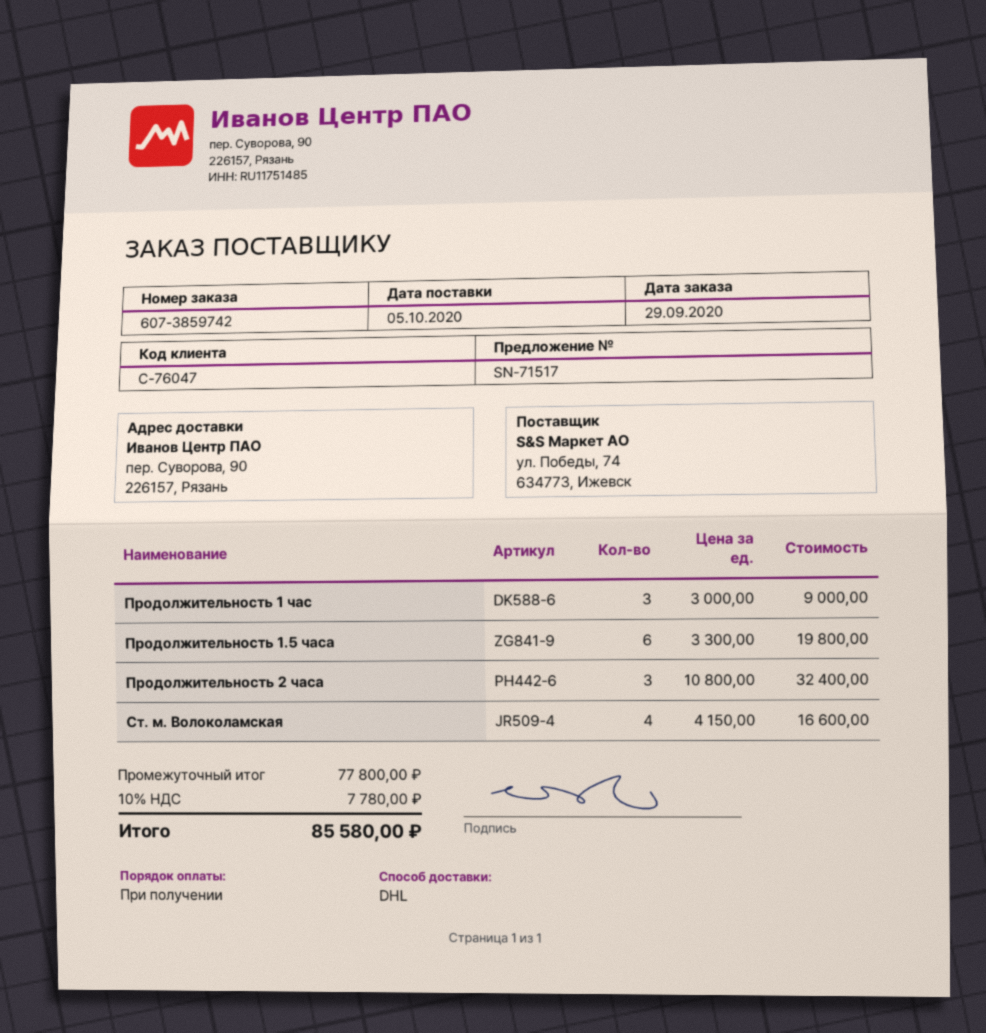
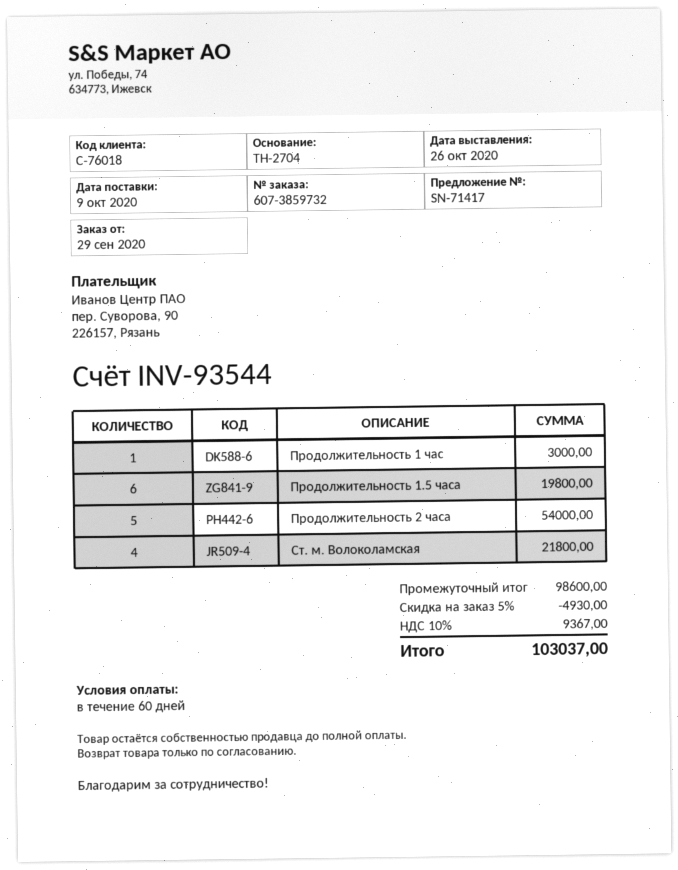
quote number: SN-71517 -> SN-71417
order number: 607-3859742 -> 607-3859732
delivery date: 2020-10-05 -> 2020-10-09
payment terms: on receipt -> 60 days
customer number: C-76047 -> C-76018
Продолжительность 1 час: 3 for 9000.00 -> 1 for 3000.00
Продолжительность 2 часа: 3 for 32400.00 -> 5 for 54000.00
Ст. м. Волоколамская: 4 for 16600.00 -> 4 for 21800.00
subtotal: 77800.00 -> 98600.00
discount: none -> 5% = 4930.00
tax: 10% = 7780.00 -> 10% = 9367.00
total: 85580.00 -> 103037.00

